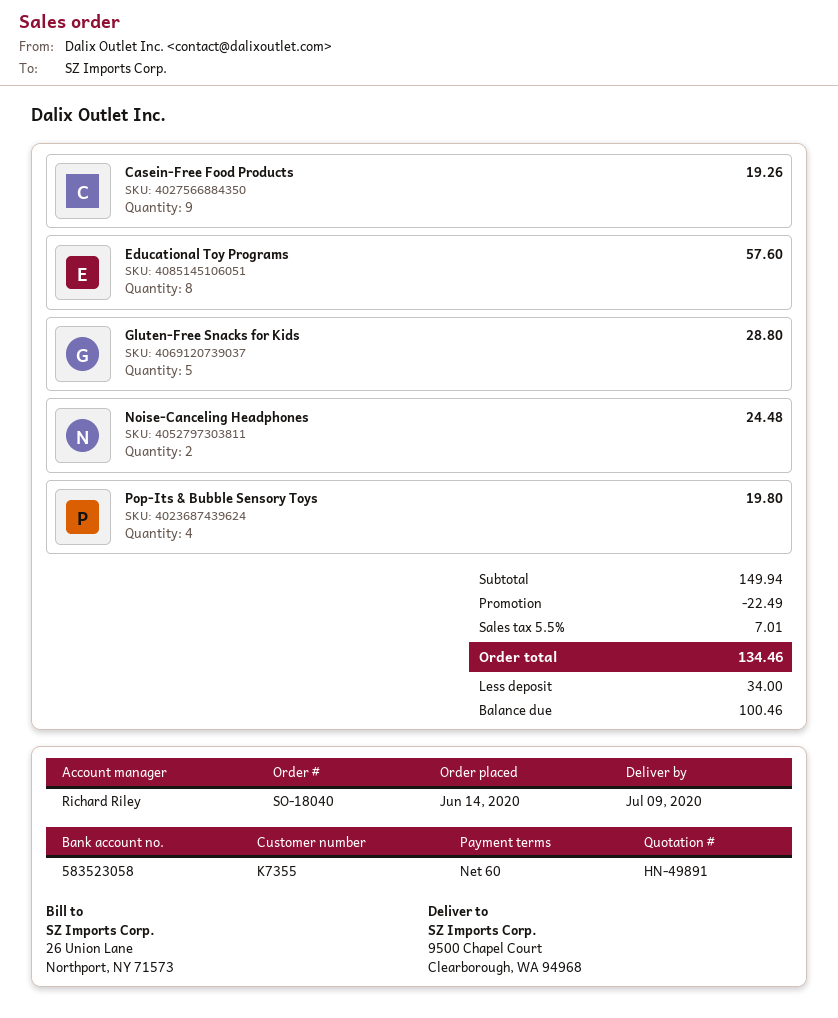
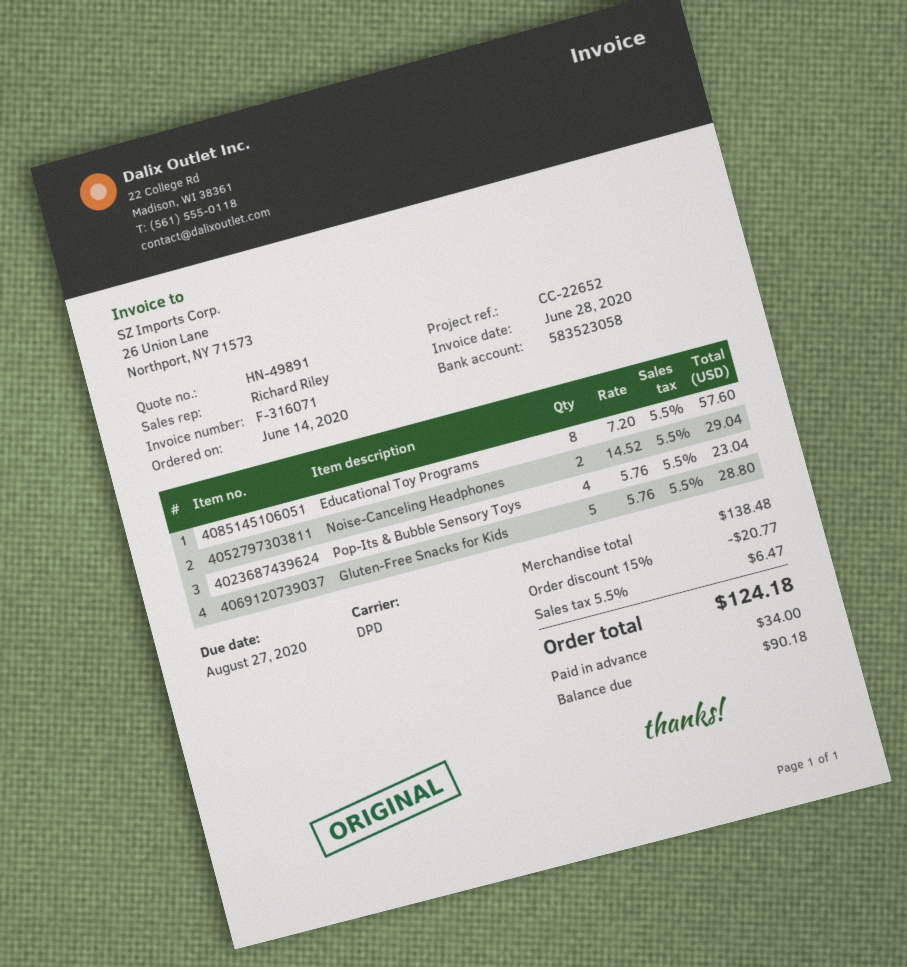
Casein-Free Food Products: 9 for 19.26 -> none
Noise-Canceling Headphones: 2 for 24.48 -> 2 for 29.04
Pop-Its & Bubble Sensory Toys: 4 for 19.80 -> 4 for 23.04
subtotal: 149.94 -> 138.48
discount: 22.49 -> 20.77
tax: 5.5% = 7.01 -> 5.5% = 6.47
total: 134.46 -> 124.18
balance: 100.46 -> 90.18

